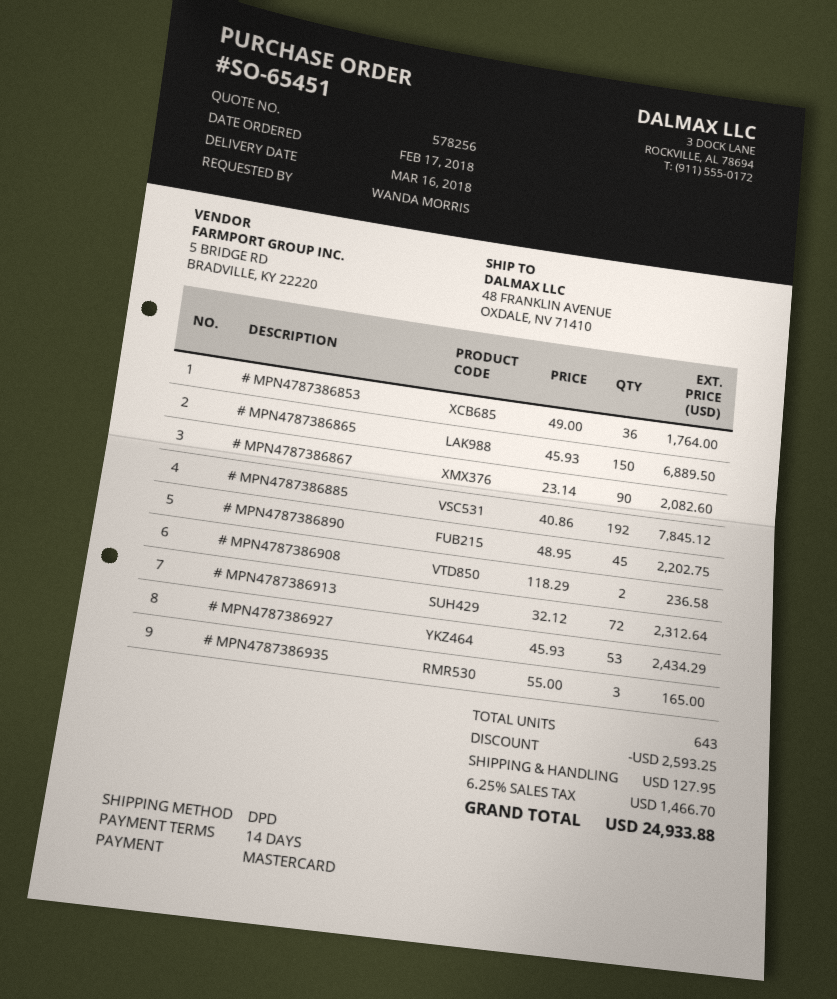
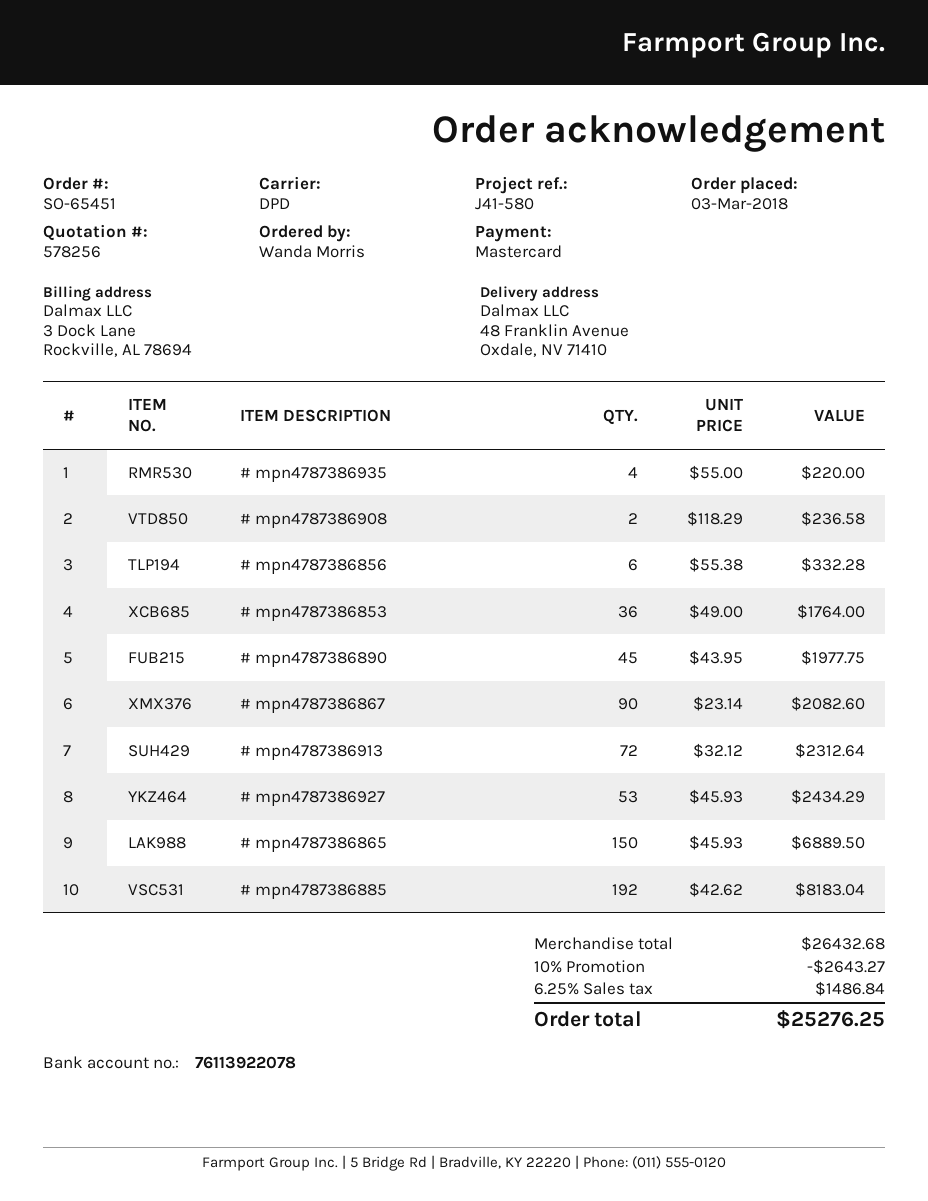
order date: 2018-02-17 -> 2018-03-03
# MPN4787386885: 192 x 40.86 = 7845.12 -> 192 x 42.62 = 8183.04
# MPN4787386890: 45 x 48.95 = 2202.75 -> 45 x 43.95 = 1977.75
# MPN4787386935: 3 x 55.00 = 165.00 -> 4 x 55.00 = 220.00
# mpn4787386856: none -> 6 x 55.38 = 332.28
discount: 2593.25 -> 2643.27
shipping: 127.95 -> none
tax: 6.25% = 1466.70 -> 6.25% = 1486.84
total: 24933.88 -> 25276.25

